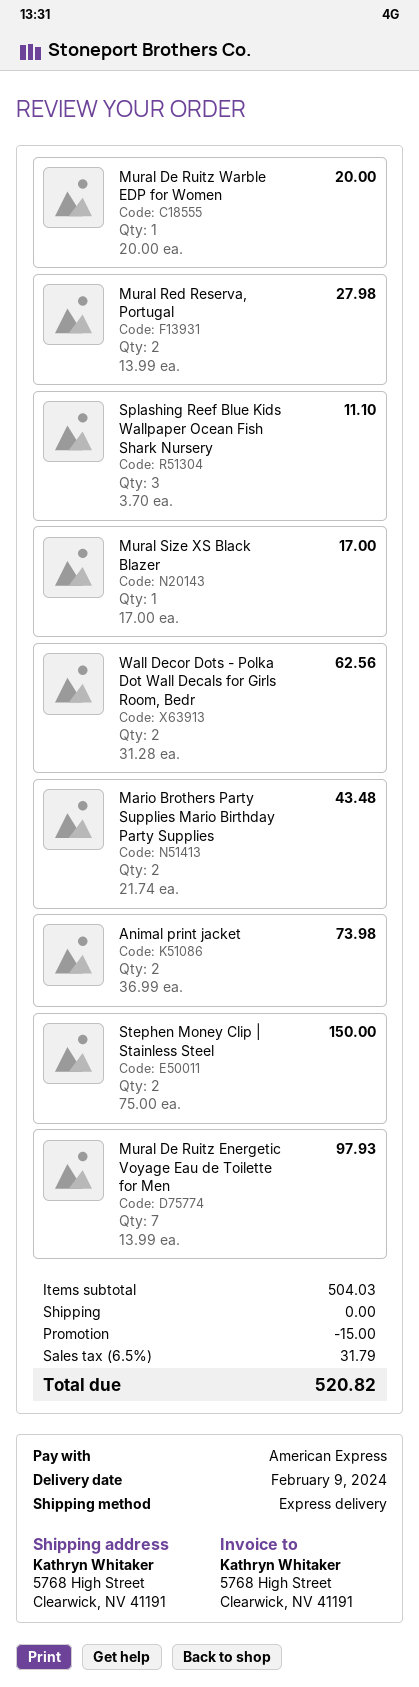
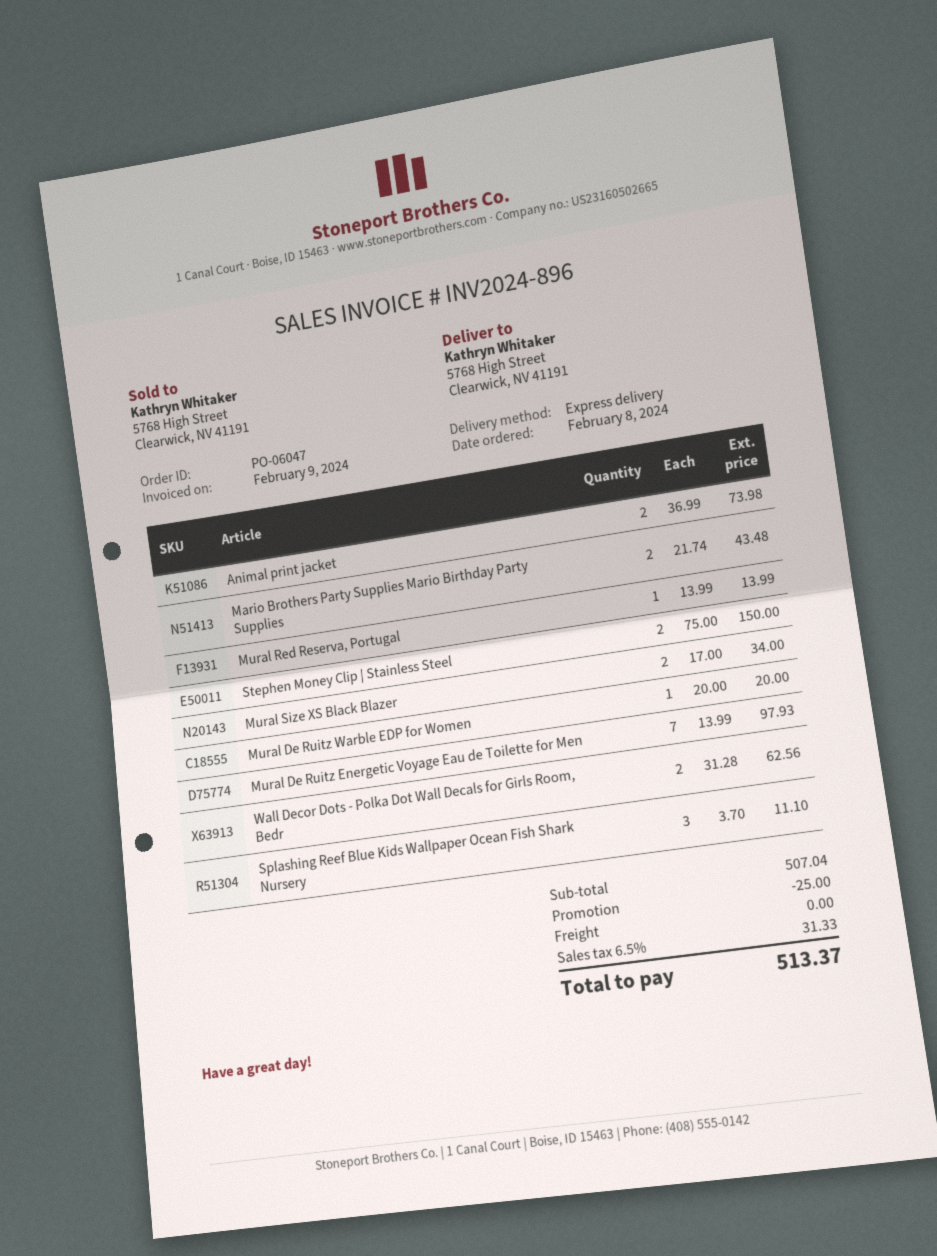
Mural Red Reserva, Portugal: 2 x 13.99 = 27.98 -> 1 x 13.99 = 13.99
Mural Size XS Black Blazer: 1 x 17.00 = 17.00 -> 2 x 17.00 = 34.00
subtotal: 504.03 -> 507.04
discount: 15.00 -> 25.00
tax: 6.5% = 31.79 -> 6.5% = 31.33
total: 520.82 -> 513.37

